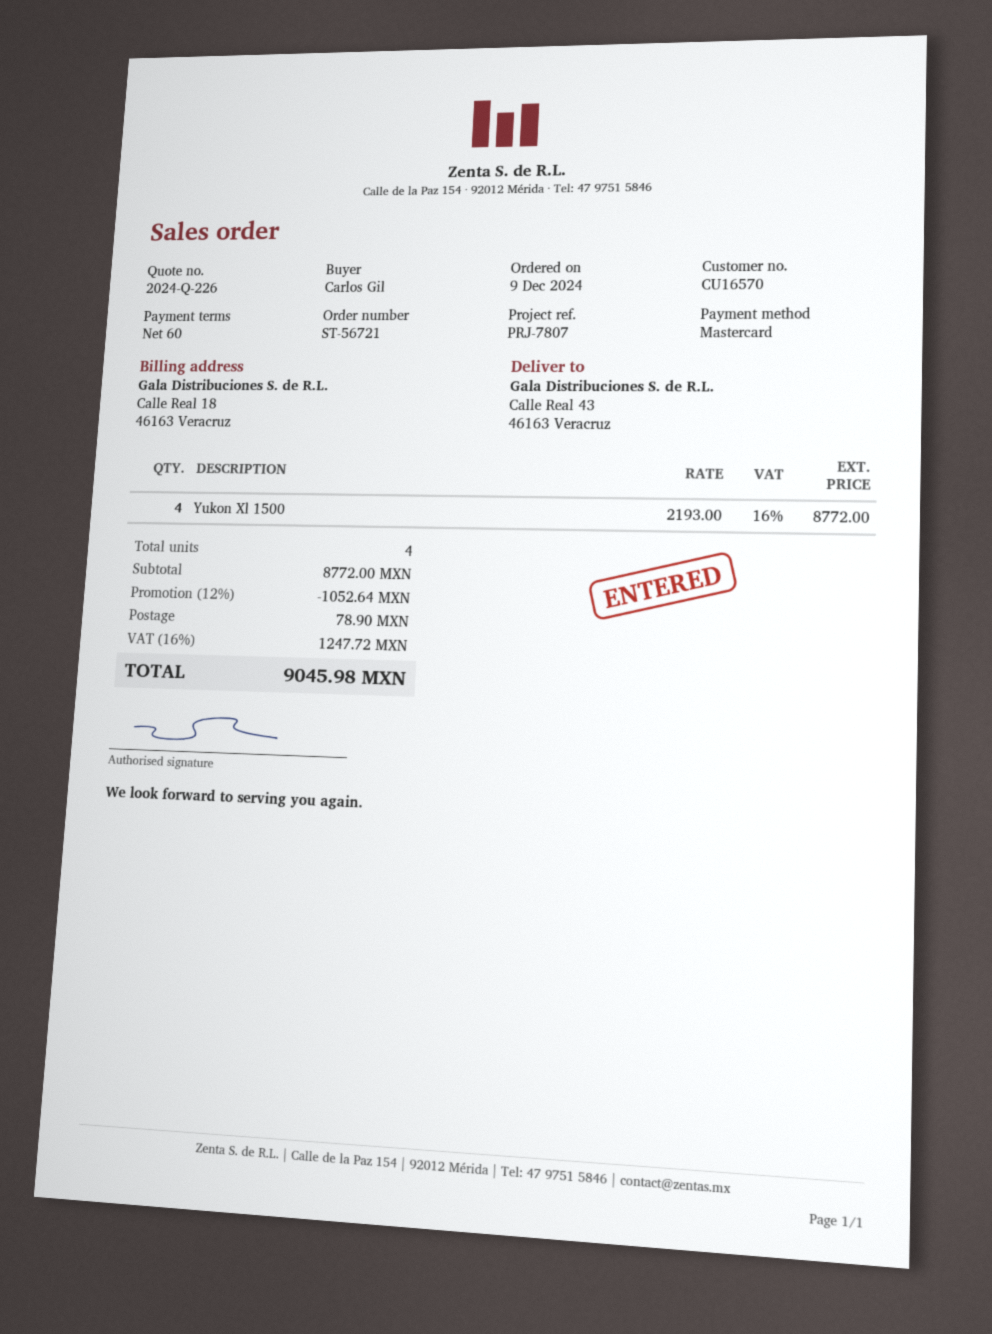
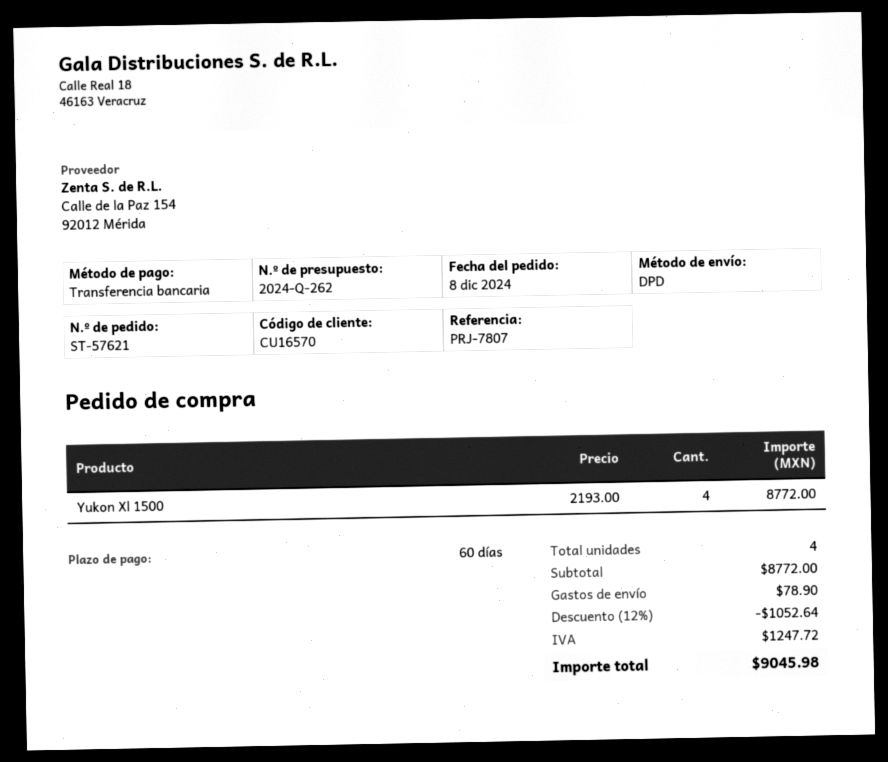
quote number: 2024-Q-226 -> 2024-Q-262
order number: ST-56721 -> ST-57621
order date: 2024-12-09 -> 2024-12-08
payment method: Mastercard -> bank transfer

